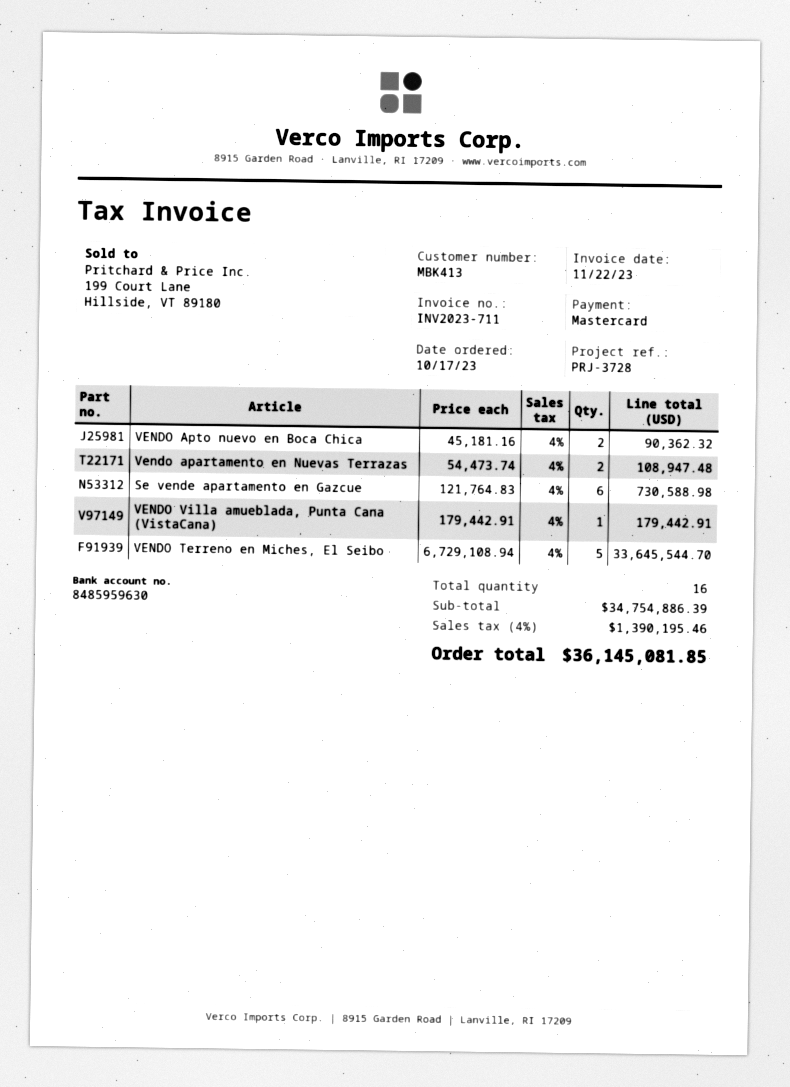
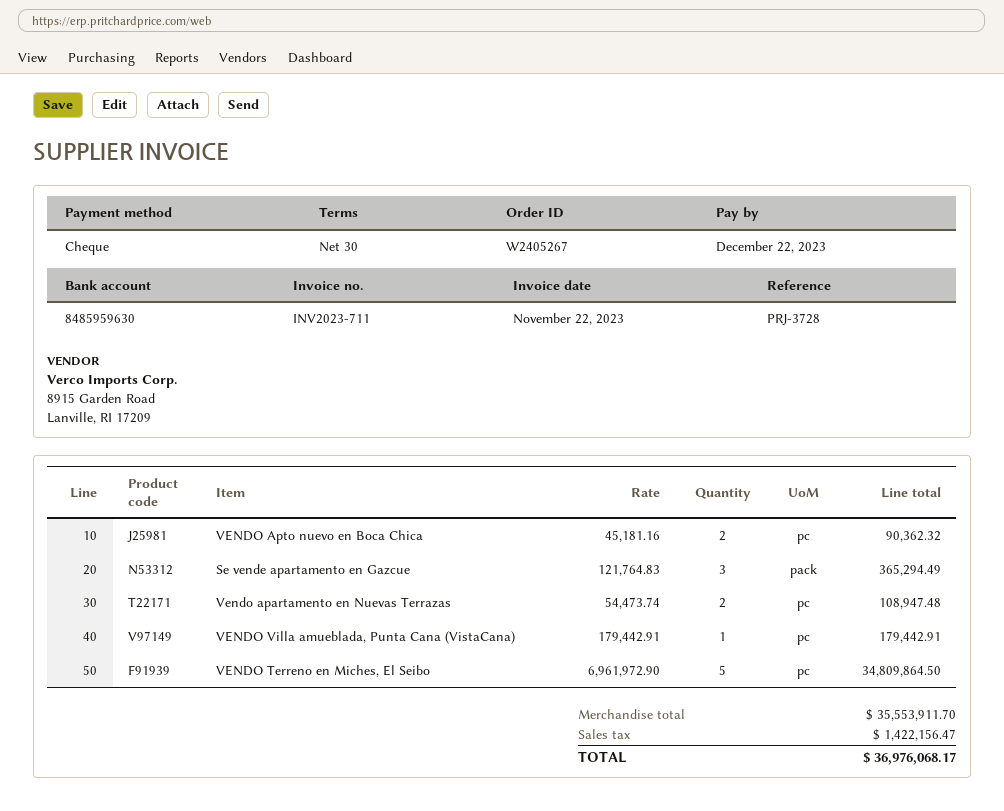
payment method: Mastercard -> cheque
Se vende apartamento en Gazcue: 6 x 121764.83 = 730588.98 -> 3 x 121764.83 = 365294.49
VENDO Terreno en Miches, El Seibo: 5 x 6729108.94 = 33645544.70 -> 5 x 6961972.90 = 34809864.50
subtotal: 34754886.39 -> 35553911.70
tax: 1390195.46 -> 1422156.47
total: 36145081.85 -> 36976068.17

